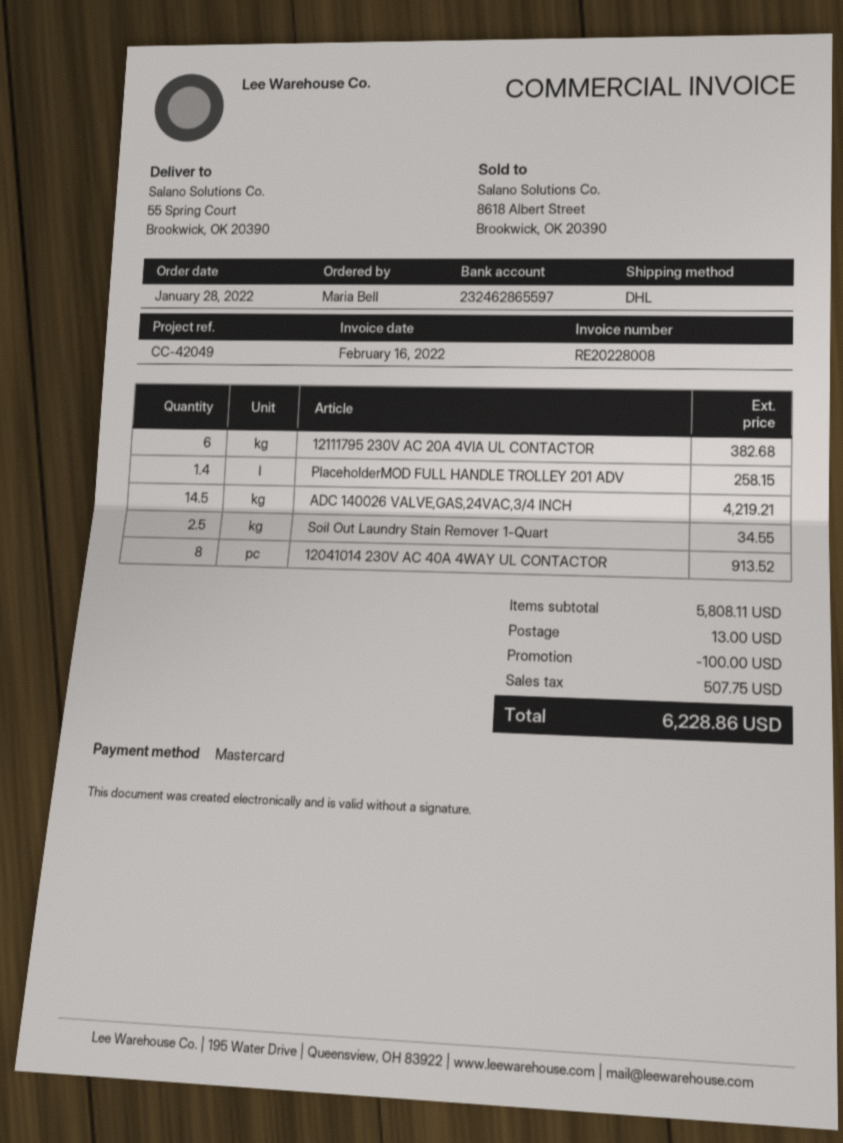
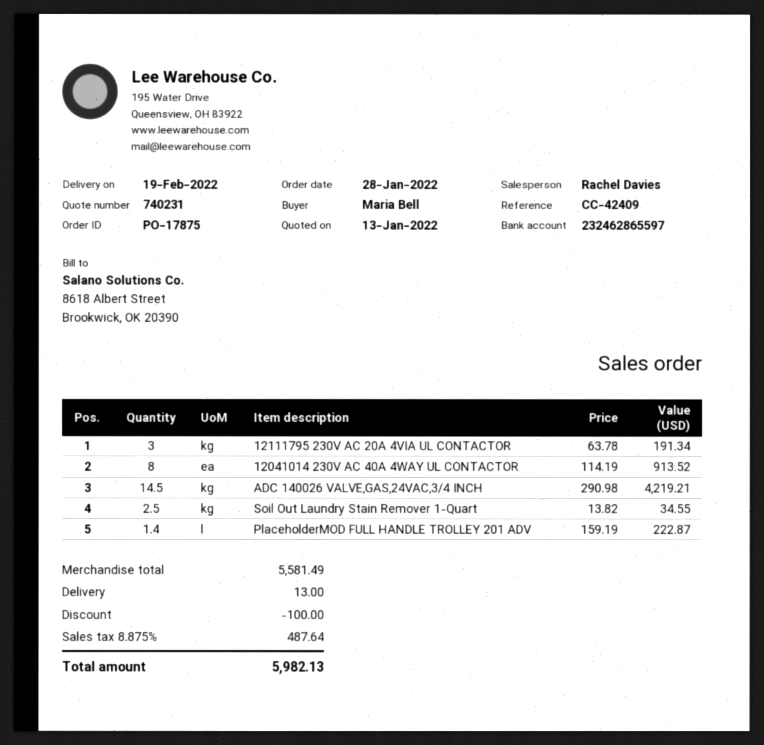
reference: CC-42049 -> CC-42409
12111795 230V AC 20A 4VIA UL CONTACTOR: 6 for 382.68 -> 3 for 191.34
PlaceholderMOD FULL HANDLE TROLLEY 201 ADV: 1.4 for 258.15 -> 1.4 for 222.87
subtotal: 5808.11 -> 5581.49
tax: 507.75 -> 487.64
total: 6228.86 -> 5982.13

